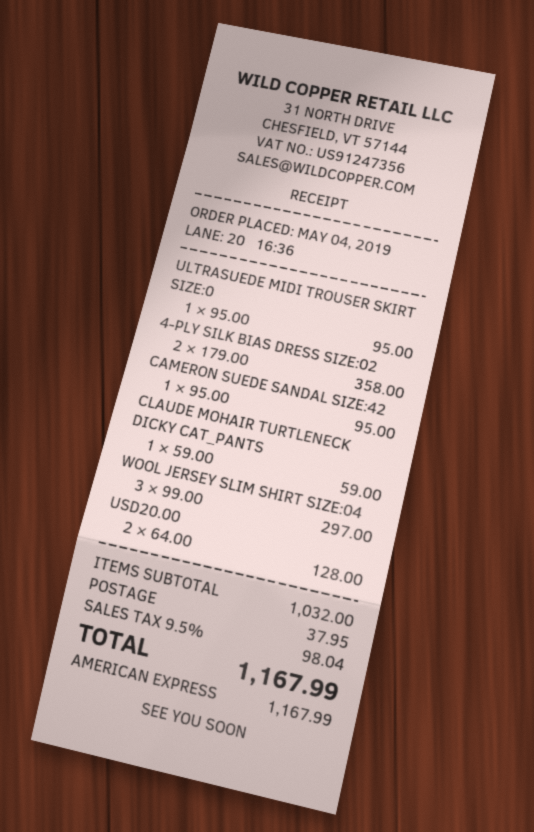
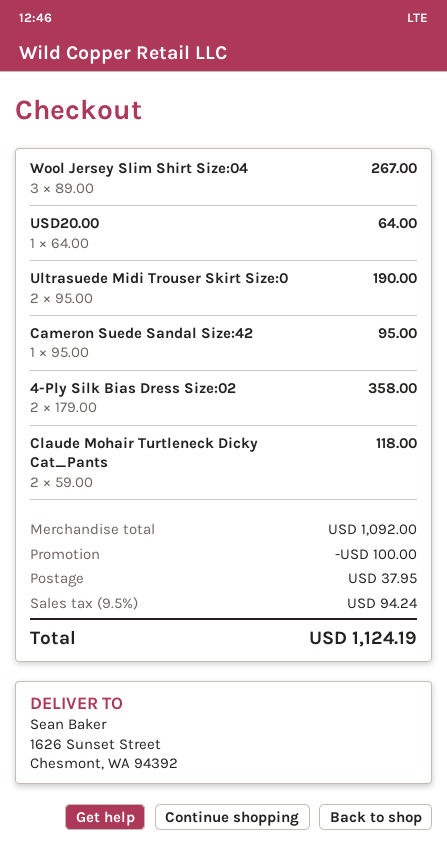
ULTRASUEDE MIDI TROUSER SKIRT SIZE:0: 1 x 95.00 = 95.00 -> 2 x 95.00 = 190.00
CLAUDE MOHAIR TURTLENECK DICKY CAT_PANTS: 1 x 59.00 = 59.00 -> 2 x 59.00 = 118.00
WOOL JERSEY SLIM SHIRT SIZE:04: 3 x 99.00 = 297.00 -> 3 x 89.00 = 267.00
USD20.00: 2 x 64.00 = 128.00 -> 1 x 64.00 = 64.00
subtotal: 1032.00 -> 1092.00
discount: none -> 100.00
tax: 9.5% = 98.04 -> 9.5% = 94.24
total: 1167.99 -> 1124.19

